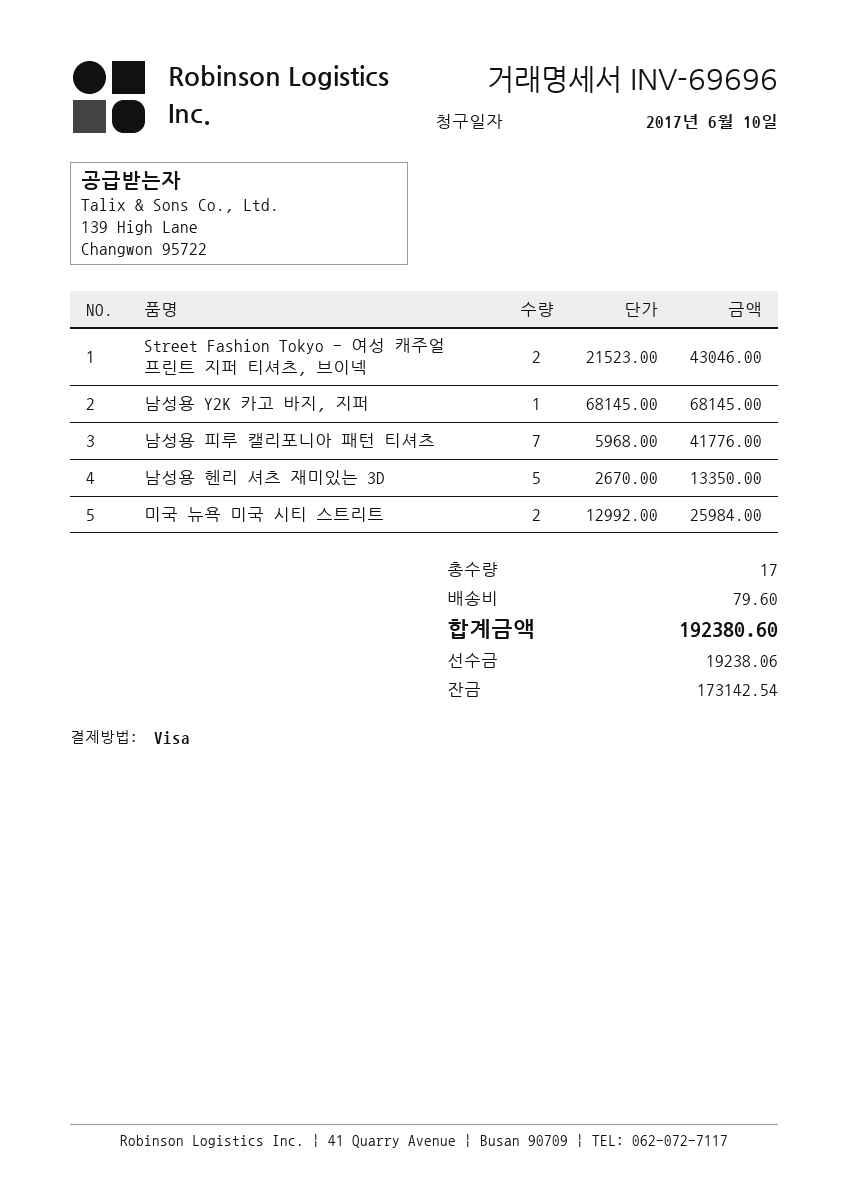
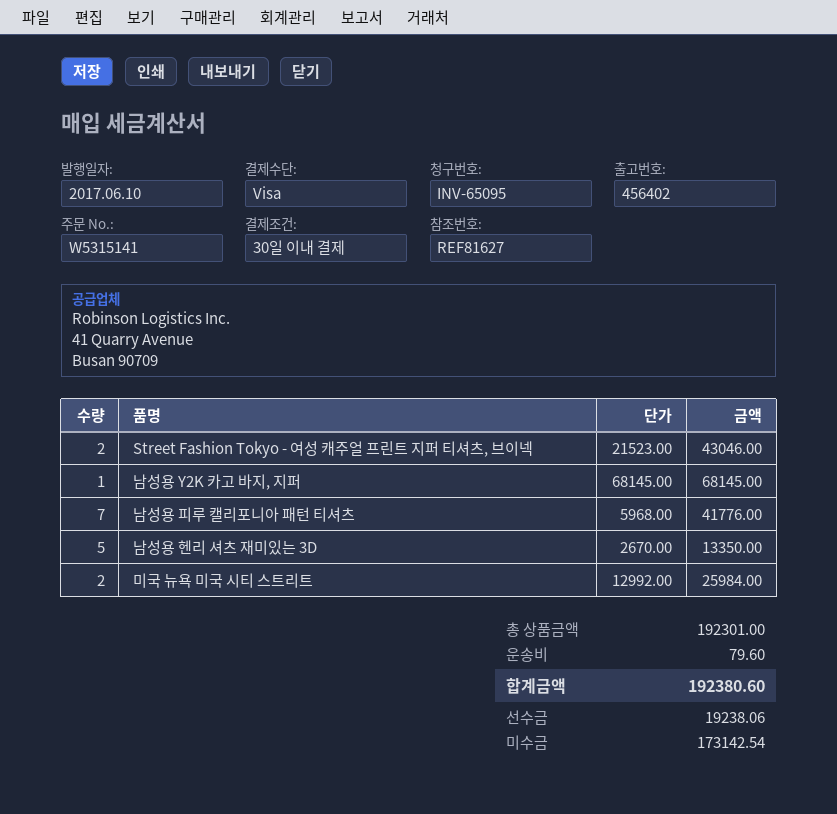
invoice number: INV-69696 -> INV-65095

